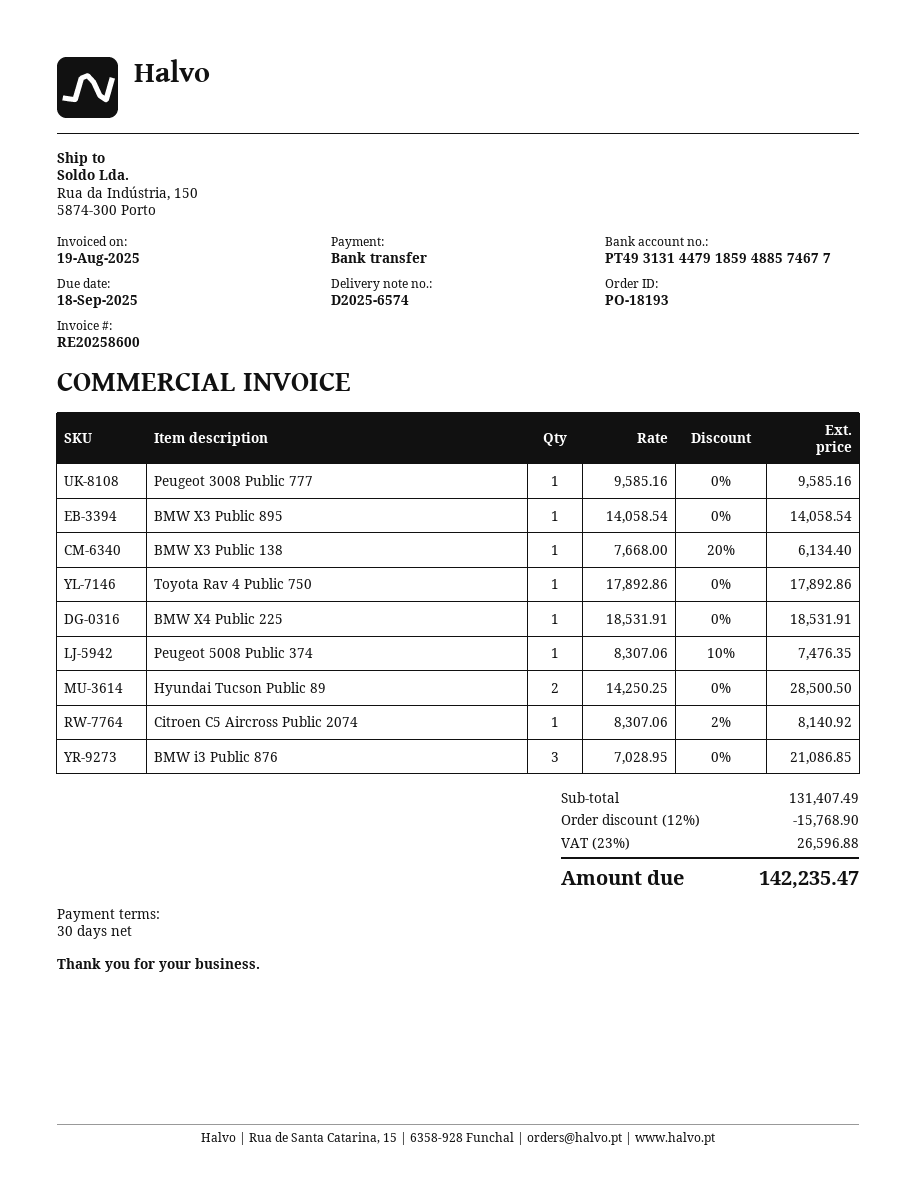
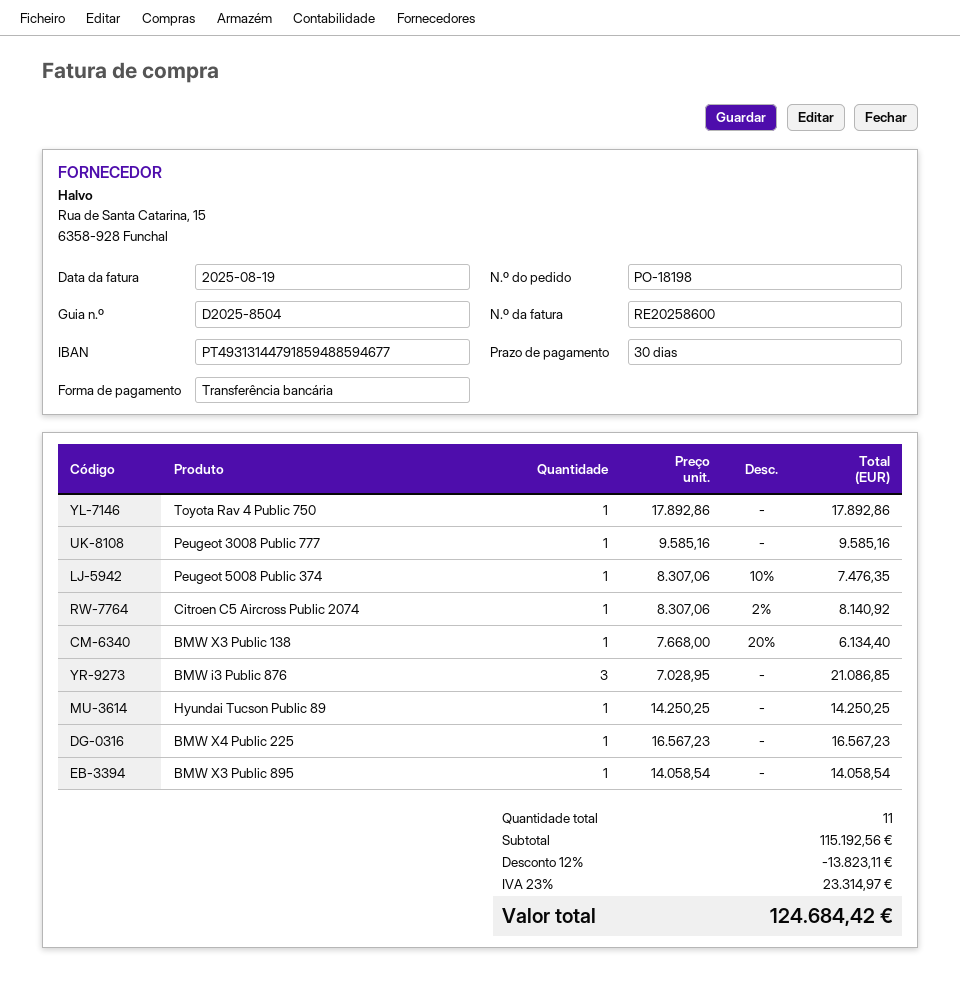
order number: PO-18193 -> PO-18198
delivery note number: D2025-6574 -> D2025-8504
bank account: PT49313144791859488574677 -> PT49313144791859488594677
BMW X4 Public 225: 1 x 18531.91 = 18531.91 -> 1 x 16567.23 = 16567.23
Hyundai Tucson Public 89: 2 x 14250.25 = 28500.50 -> 1 x 14250.25 = 14250.25
subtotal: 131407.49 -> 115192.56
discount: 12% = 15768.90 -> 12% = 13823.11
tax: 23% = 26596.88 -> 23% = 23314.97
total: 142235.47 -> 124684.42

